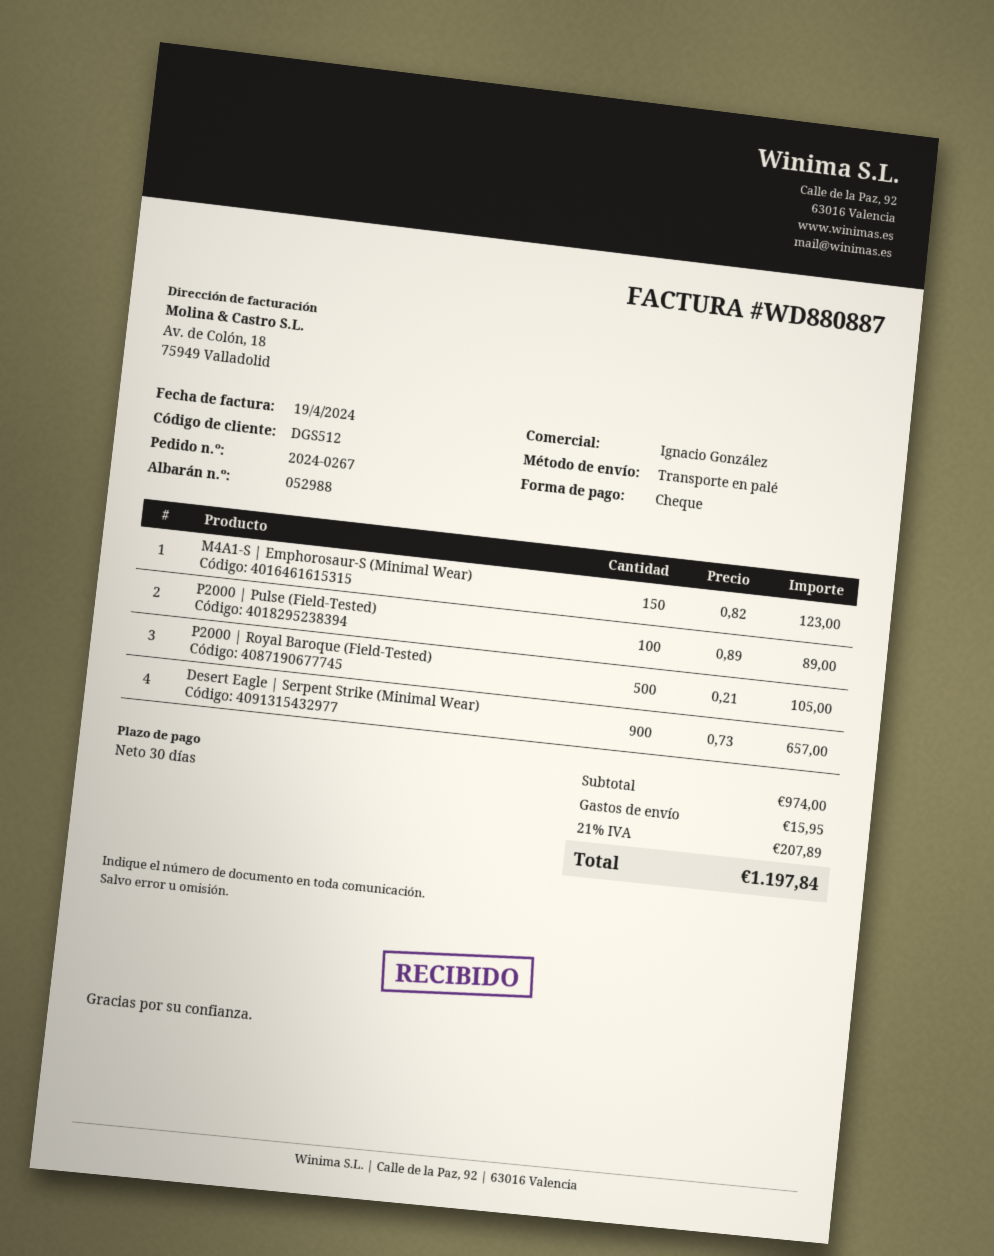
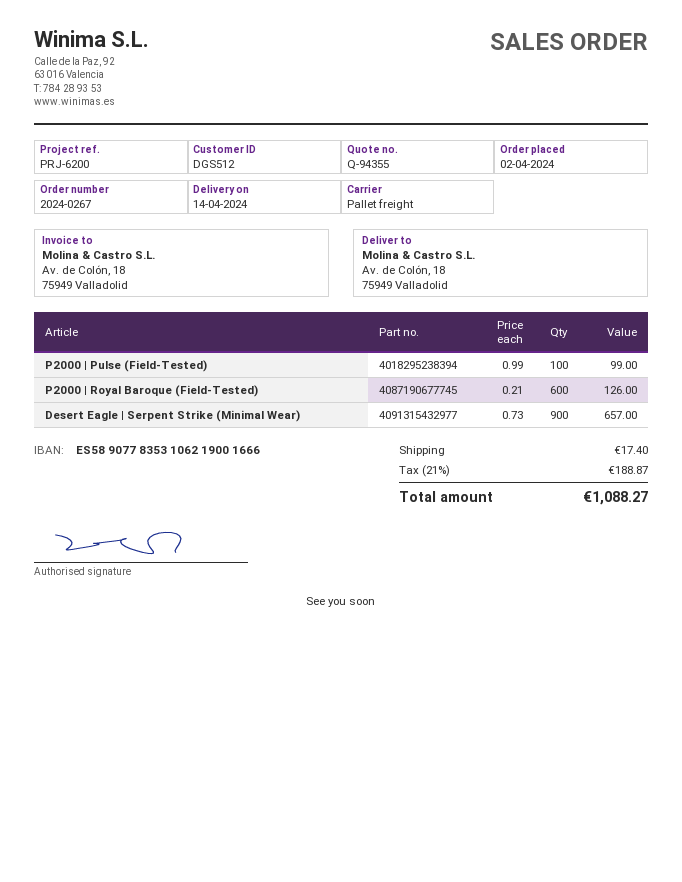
M4A1-S | Emphorosaur-S (Minimal Wear): 150 x 0.82 = 123.00 -> none
P2000 | Pulse (Field-Tested): 100 x 0.89 = 89.00 -> 100 x 0.99 = 99.00
P2000 | Royal Baroque (Field-Tested): 500 x 0.21 = 105.00 -> 600 x 0.21 = 126.00
shipping: 15.95 -> 17.40
tax: 21% = 207.89 -> 21% = 188.87
total: 1197.84 -> 1088.27

